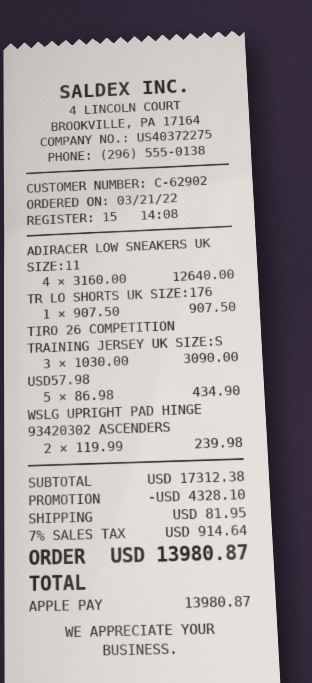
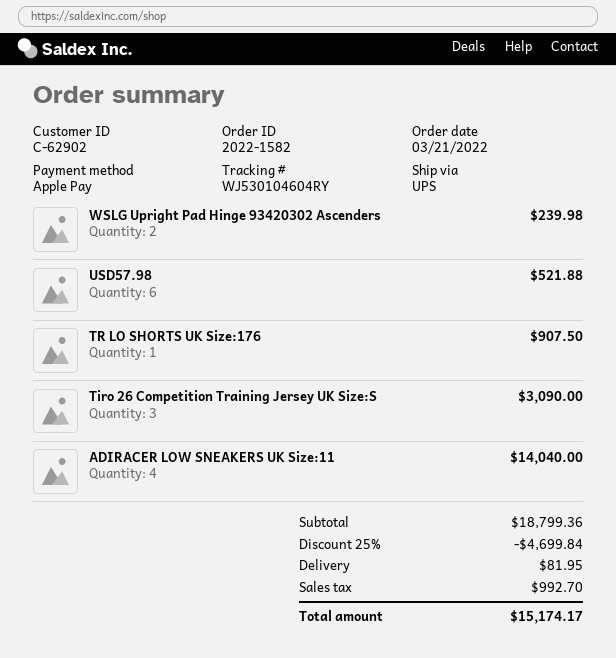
ADIRACER LOW SNEAKERS UK SIZE:11: 4 for 12640.00 -> 4 for 14040.00
USD57.98: 5 for 434.90 -> 6 for 521.88
subtotal: 17312.38 -> 18799.36
discount: 4328.10 -> 4699.84
tax: 914.64 -> 992.70
total: 13980.87 -> 15174.17

